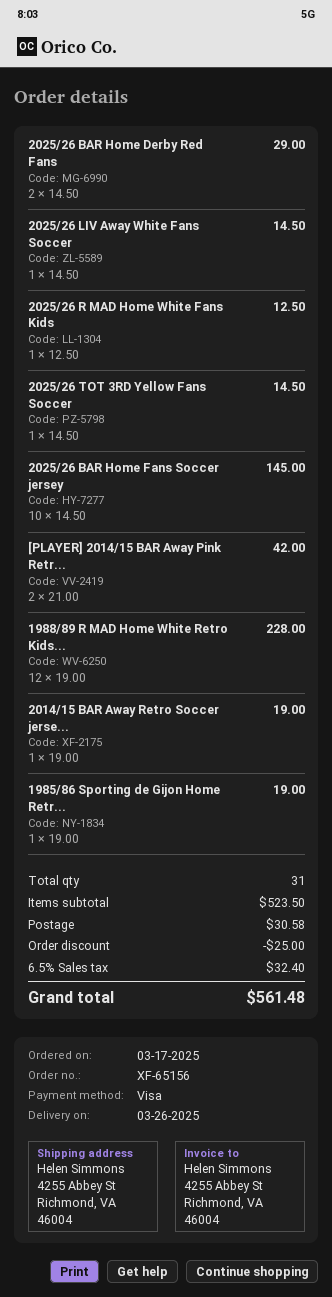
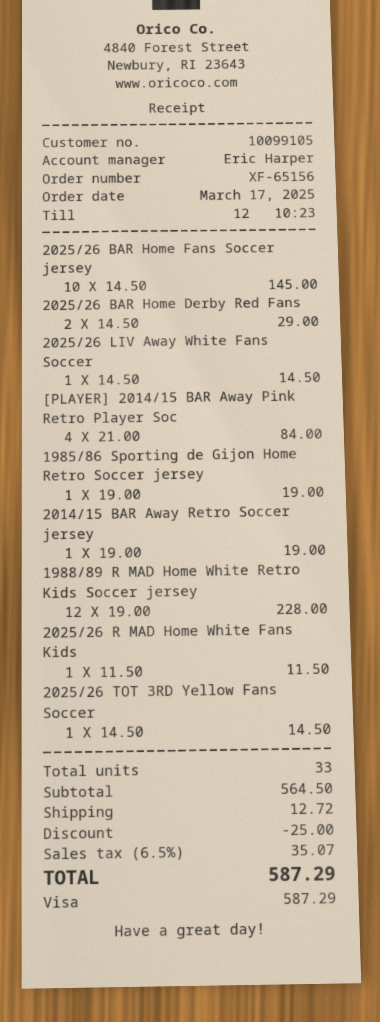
2025/26 R MAD Home White Fans Kids: 1 x 12.50 = 12.50 -> 1 x 11.50 = 11.50
[PLAYER] 2014/15 BAR Away Pink Retr...: 2 x 21.00 = 42.00 -> 4 x 21.00 = 84.00
total quantity: 31 -> 33
subtotal: 523.50 -> 564.50
shipping: 30.58 -> 12.72
tax: 6.5% = 32.40 -> 6.5% = 35.07
total: 561.48 -> 587.29

